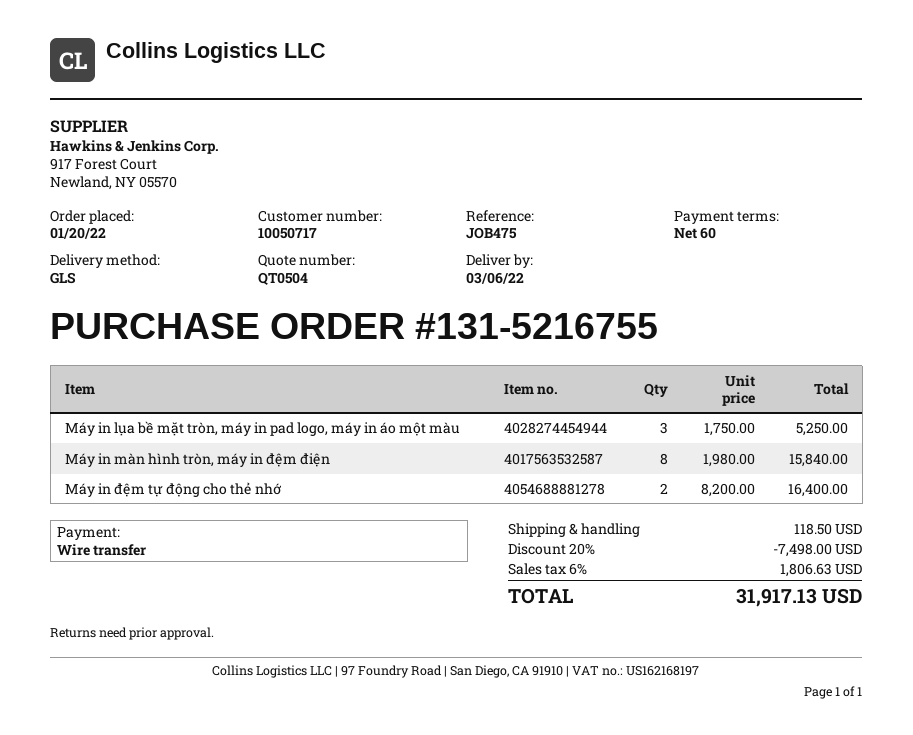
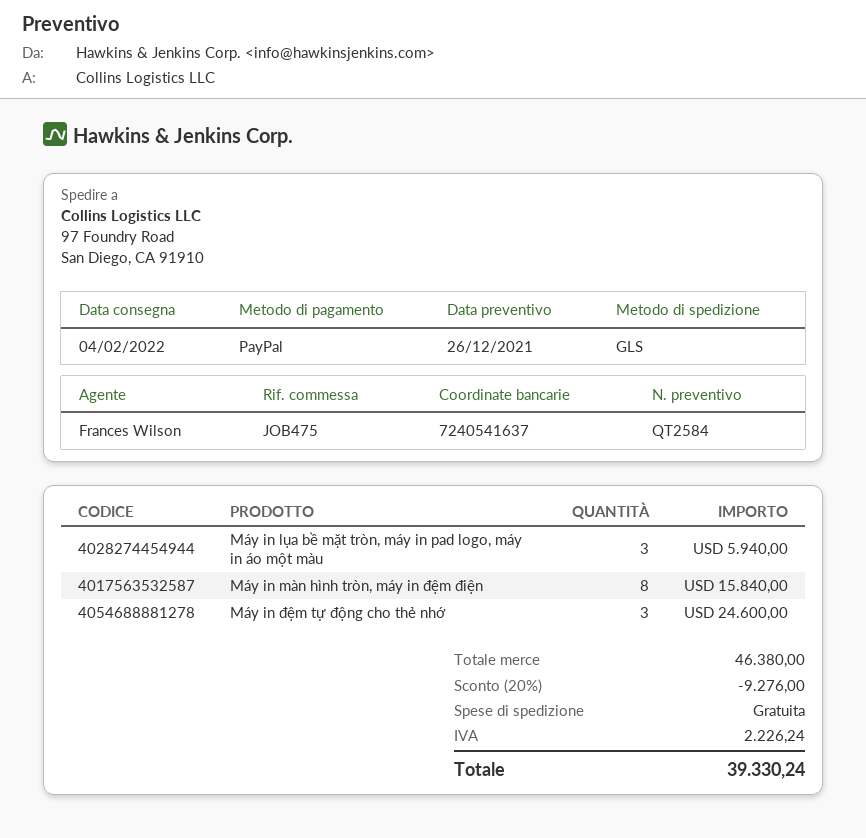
quote number: QT0504 -> QT2584
delivery date: 2022-03-06 -> 2022-02-04
payment method: bank transfer -> PayPal
Máy in lụa bề mặt tròn, máy in pad logo, máy in áo một màu: 3 for 5250.00 -> 3 for 5940.00
Máy in đệm tự động cho thẻ nhớ: 2 for 16400.00 -> 3 for 24600.00
discount: 20% = 7498.00 -> 20% = 9276.00
shipping: 118.50 -> 0.00
tax: 1806.63 -> 2226.24
total: 31917.13 -> 39330.24

